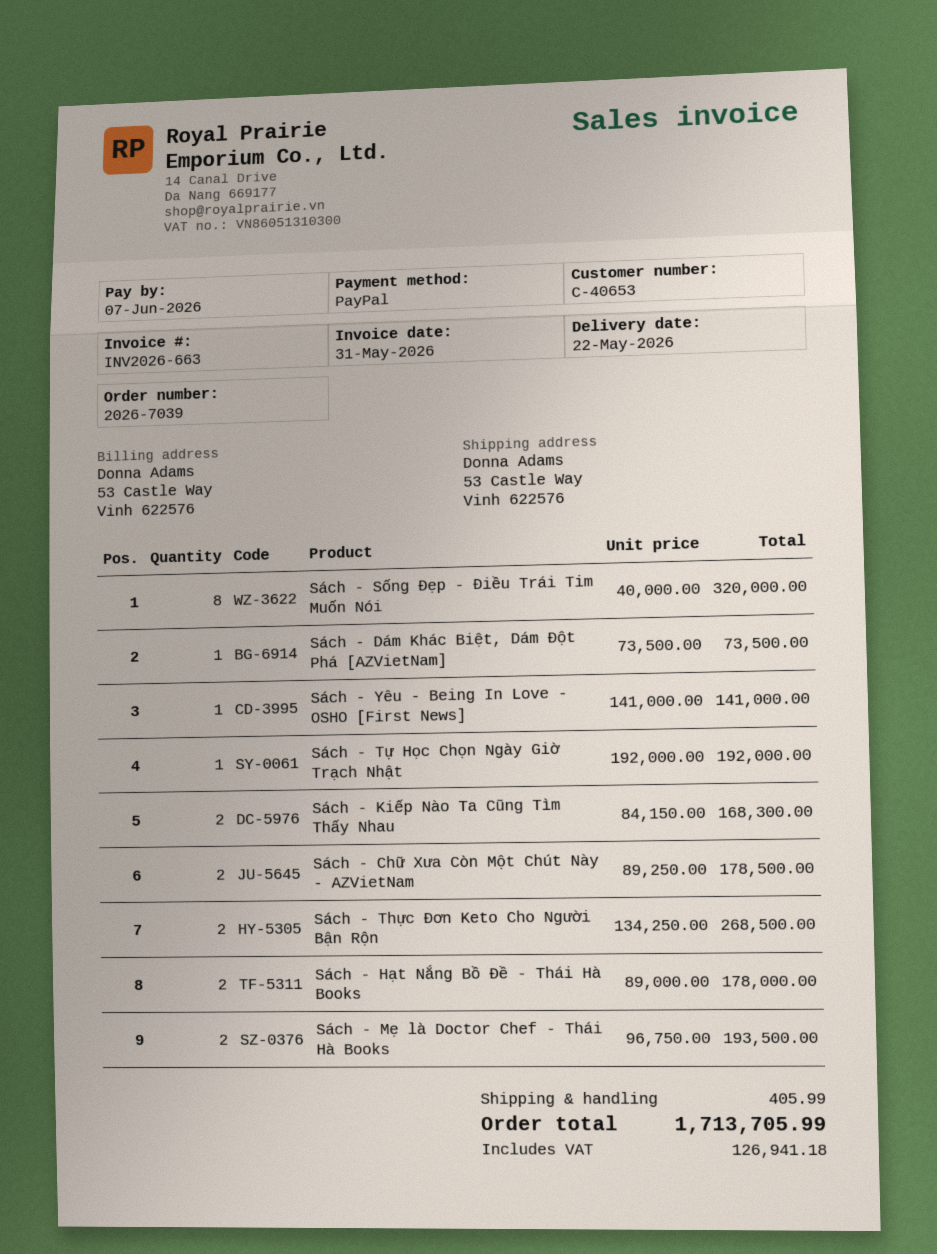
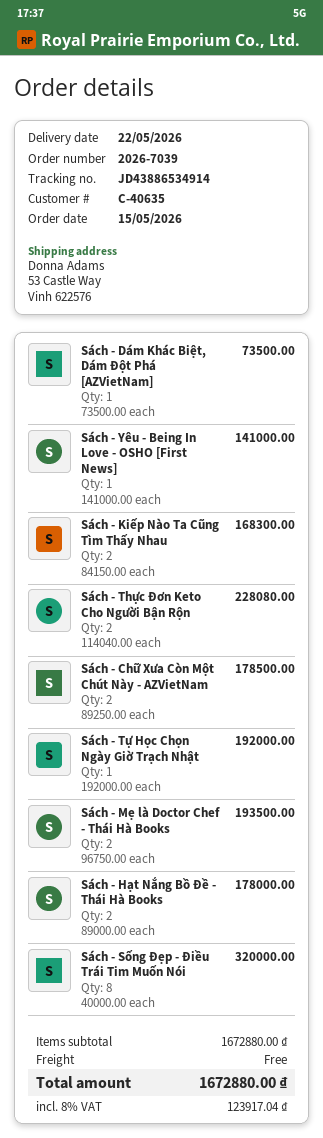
customer number: C-40653 -> C-40635
Sách - Thực Đơn Keto Cho Người Bận Rộn: 2 x 134250.00 = 268500.00 -> 2 x 114040.00 = 228080.00
shipping: 405.99 -> 0.00
tax: 126941.18 -> 123917.04
total: 1713705.99 -> 1672880.00

